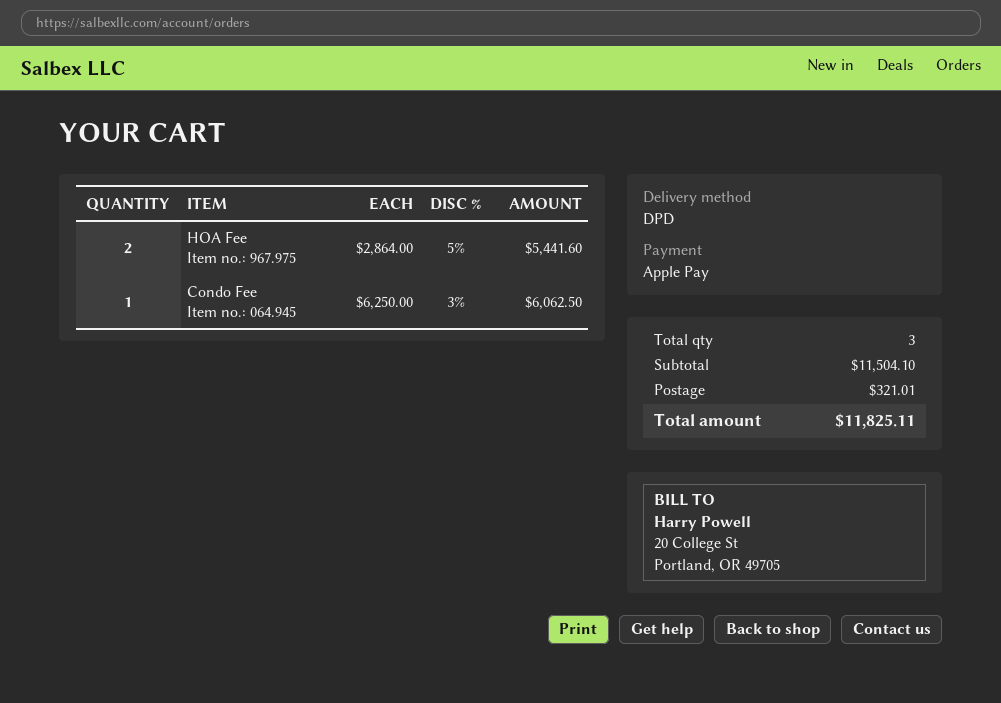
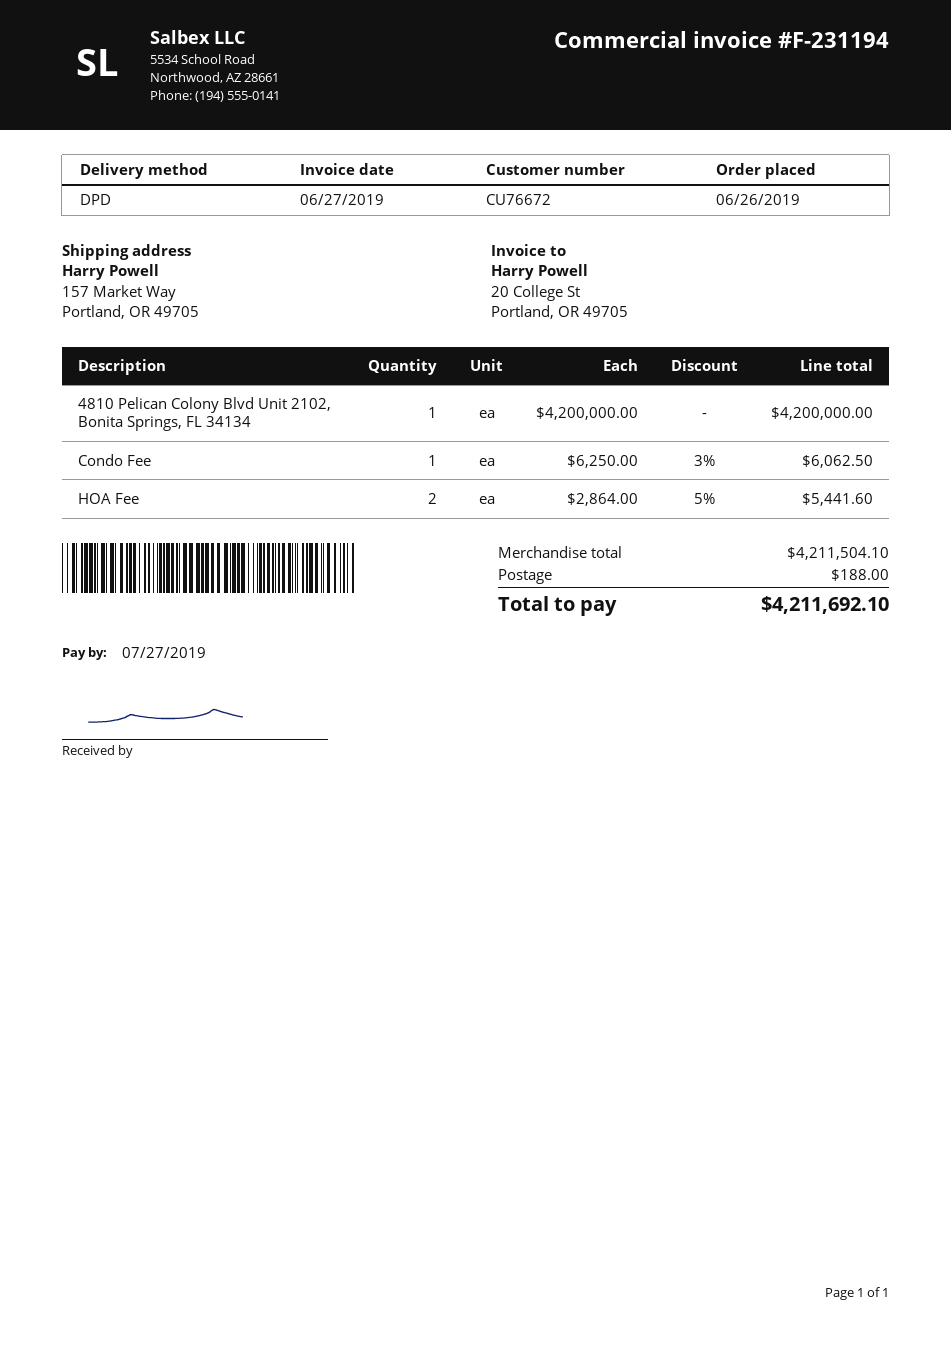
4810 Pelican Colony Blvd Unit 2102, Bonita Springs, FL 34134: none -> 1 x 4200000.00 = 4200000.00
subtotal: 11504.10 -> 4211504.10
shipping: 321.01 -> 188.00
total: 11825.11 -> 4211692.10

